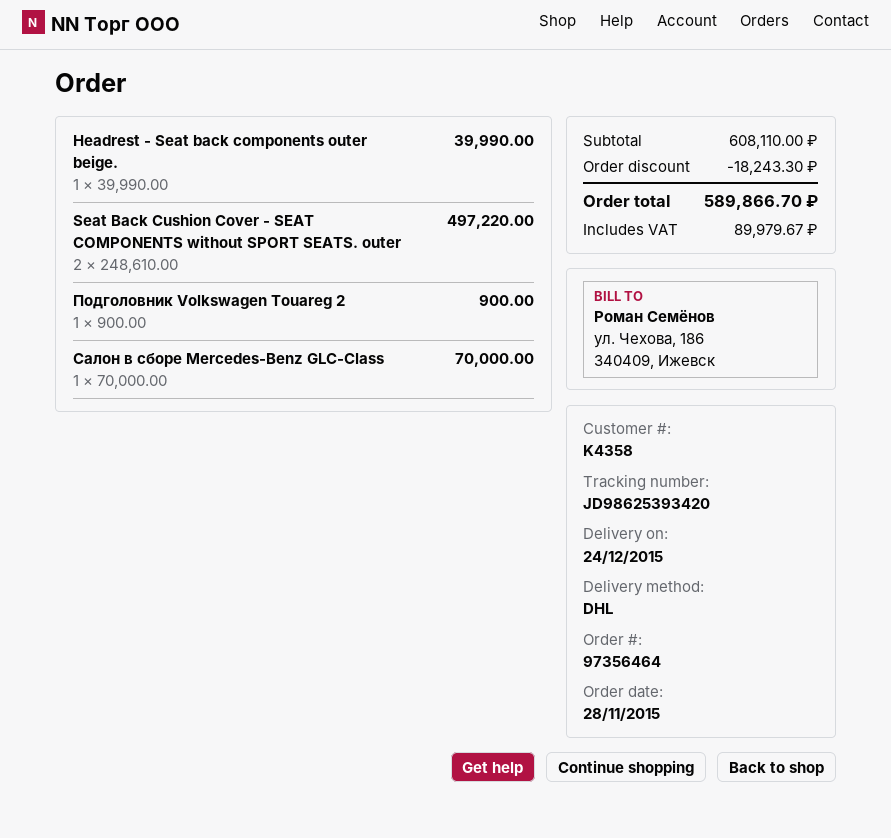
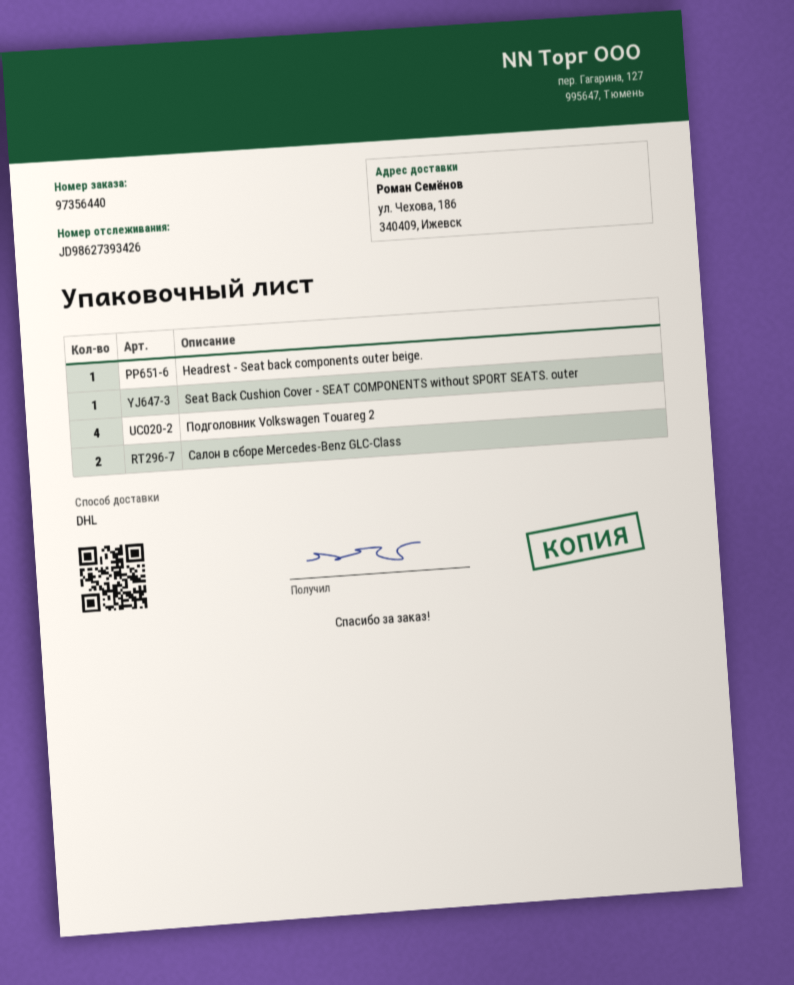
order number: 97356464 -> 97356440
tracking number: JD98625393420 -> JD98627393426
Seat Back Cushion Cover - SEAT COMPONENTS without SPORT SEATS. outer: 2 -> 1
Подголовник Volkswagen Touareg 2: 1 -> 4
Салон в сборе Mercedes-Benz GLC-Class: 1 -> 2

